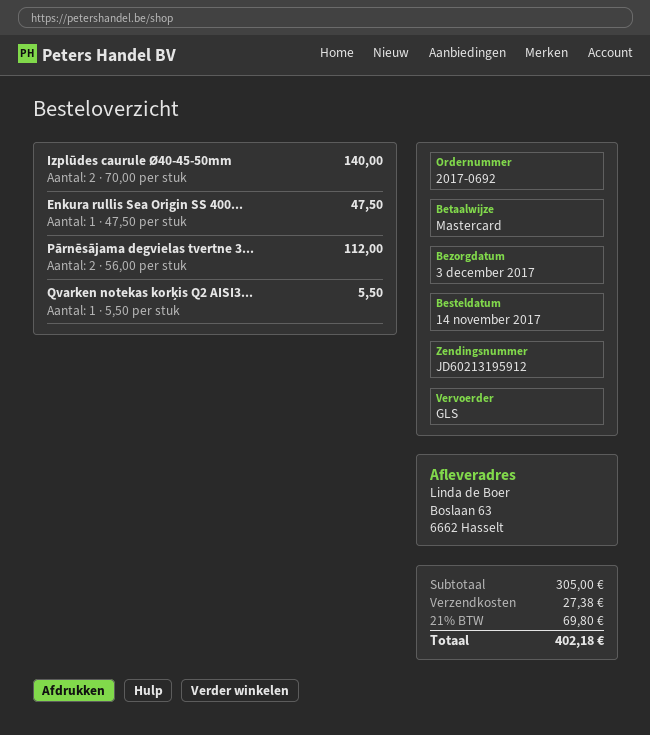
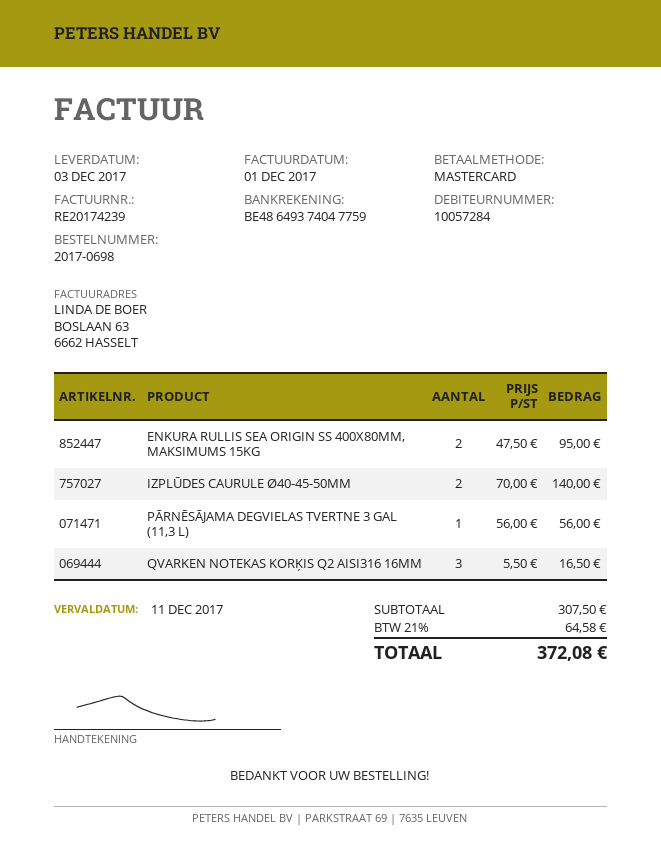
order number: 2017-0692 -> 2017-0698
Enkura rullis Sea Origin SS 400...: 1 x 47.50 = 47.50 -> 2 x 47.50 = 95.00
Pārnēsājama degvielas tvertne 3...: 2 x 56.00 = 112.00 -> 1 x 56.00 = 56.00
Qvarken notekas korķis Q2 AISI3...: 1 x 5.50 = 5.50 -> 3 x 5.50 = 16.50
subtotal: 305.00 -> 307.50
shipping: 27.38 -> none
tax: 21% = 69.80 -> 21% = 64.58
total: 402.18 -> 372.08

